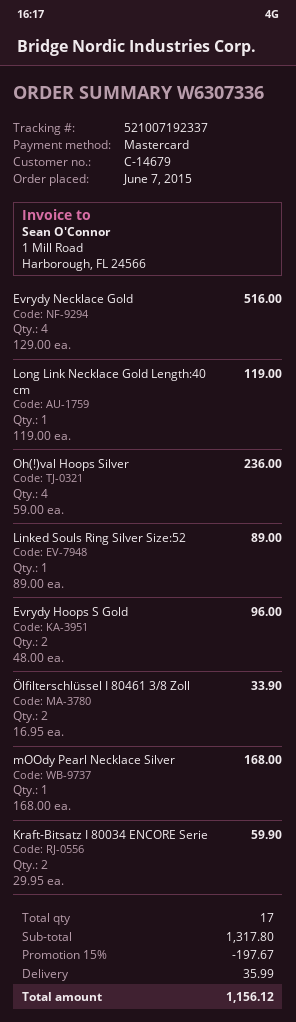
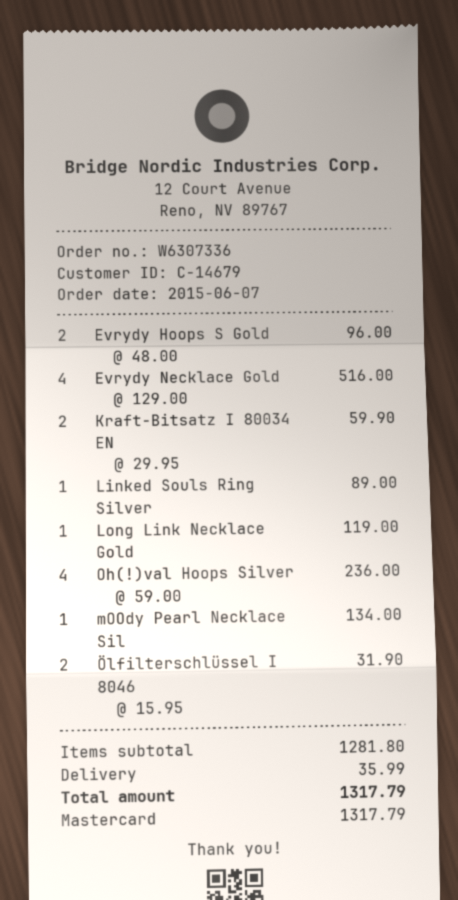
Ölfilterschlüssel I 80461 3/8 Zoll: 2 x 16.95 = 33.90 -> 2 x 15.95 = 31.90
mOOdy Pearl Necklace Silver: 1 x 168.00 = 168.00 -> 1 x 134.00 = 134.00
subtotal: 1317.80 -> 1281.80
discount: 15% = 197.67 -> none
total: 1156.12 -> 1317.79

